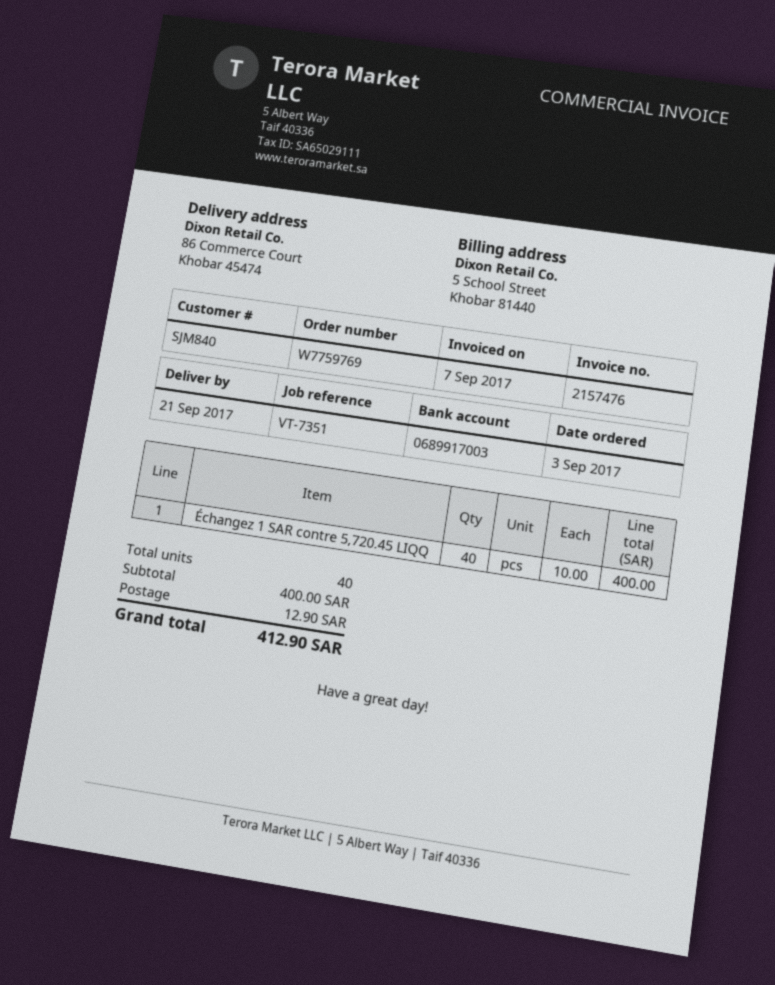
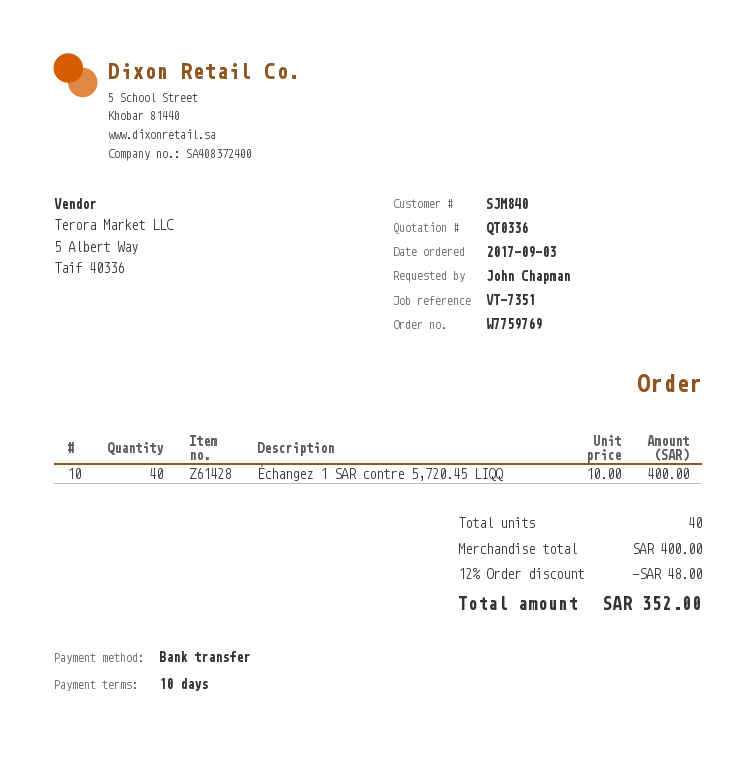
discount: none -> 12% = 48.00
shipping: 12.90 -> none
total: 412.90 -> 352.00

